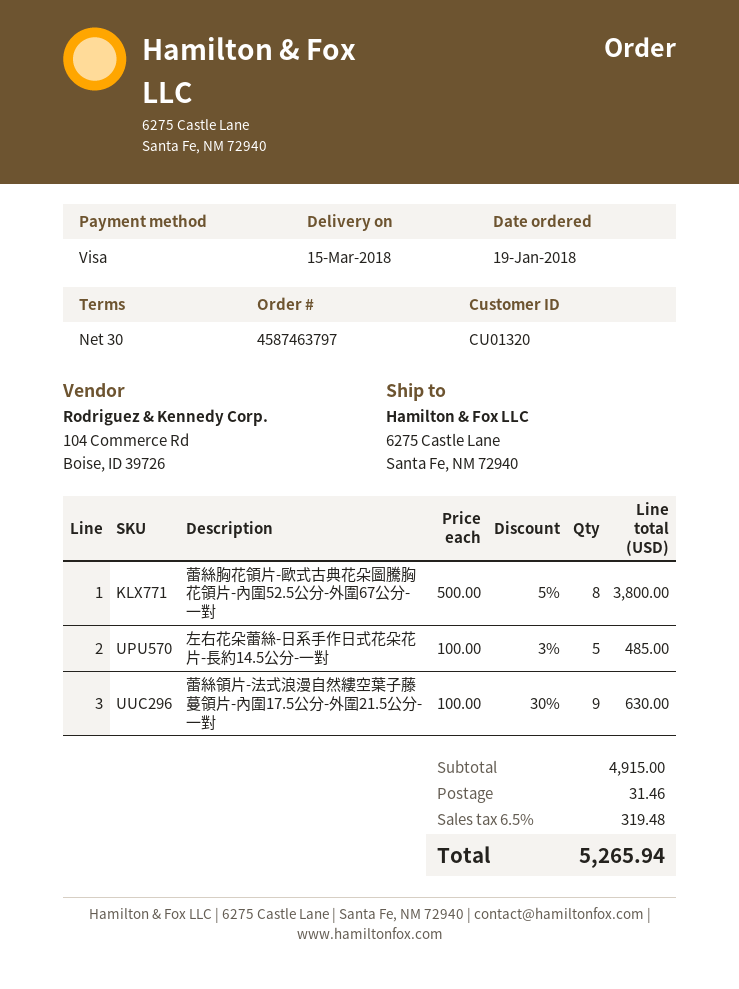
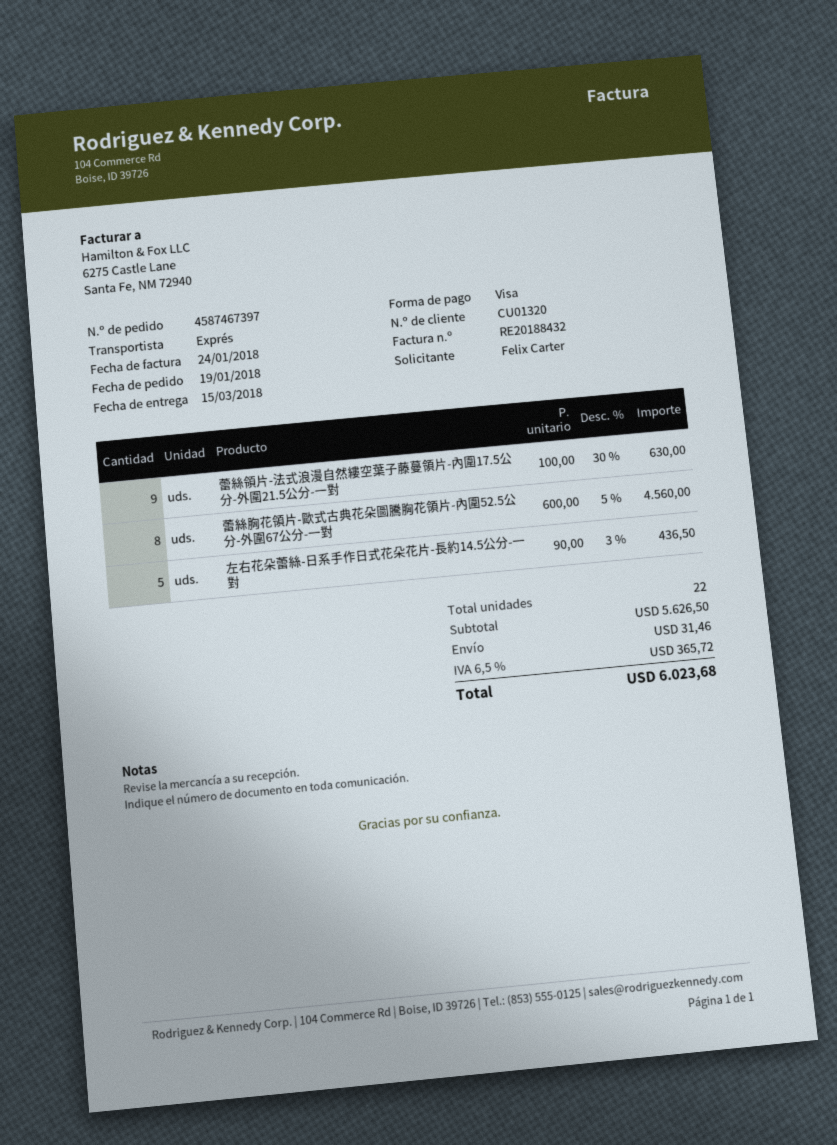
order number: 4587463797 -> 4587467397
蕾絲胸花領片-歐式古典花朵圖騰胸花領片-內圍52.5公分-外圍67公分-一對: 8 x 500.00 - 5% = 3800.00 -> 8 x 600.00 - 5% = 4560.00
左右花朵蕾絲-日系手作日式花朵花片-長約14.5公分-一對: 5 x 100.00 - 3% = 485.00 -> 5 x 90.00 - 3% = 436.50
subtotal: 4915.00 -> 5626.50
tax: 6.5% = 319.48 -> 6.5% = 365.72
total: 5265.94 -> 6023.68

